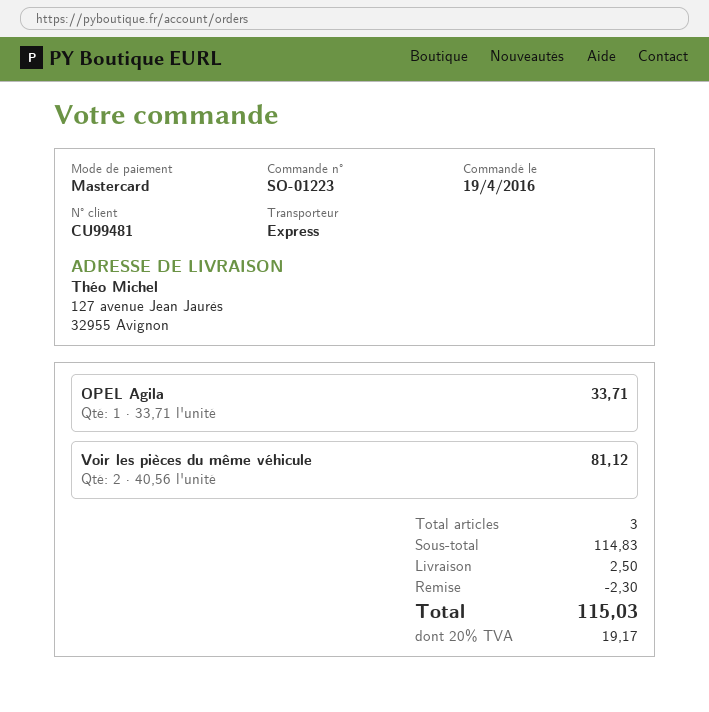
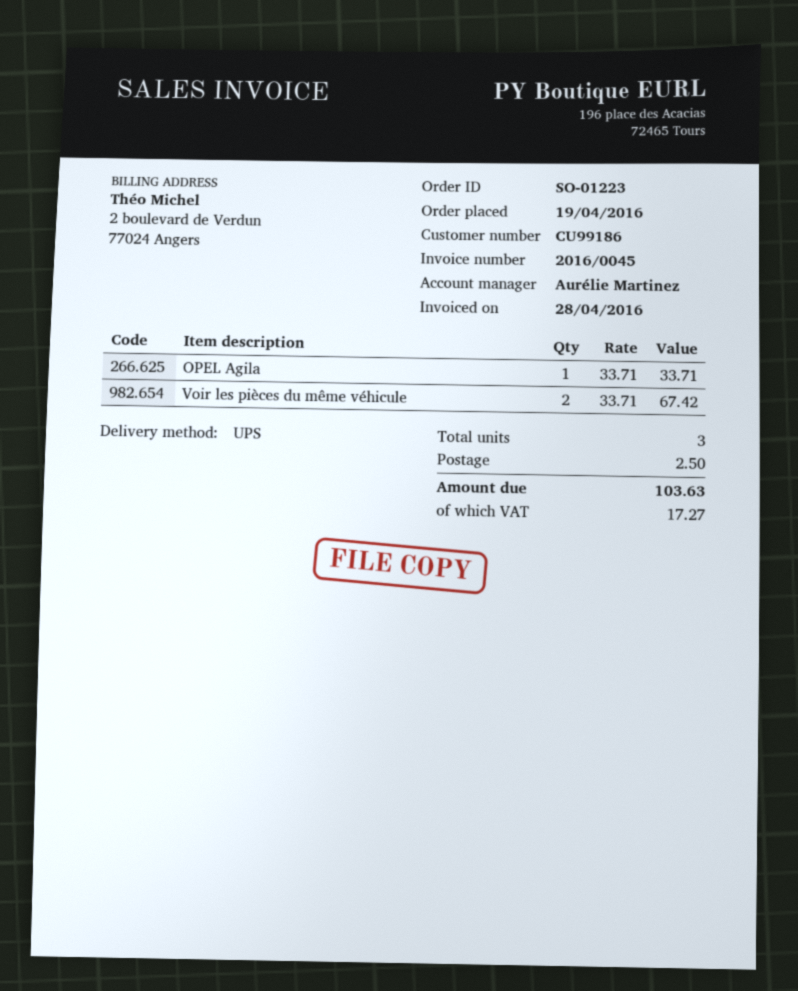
customer number: CU99481 -> CU99186
shipping method: express -> UPS
Voir les pièces du même véhicule: 2 x 40.56 = 81.12 -> 2 x 33.71 = 67.42
discount: 2.30 -> none
tax: 19.17 -> 17.27
total: 115.03 -> 103.63

